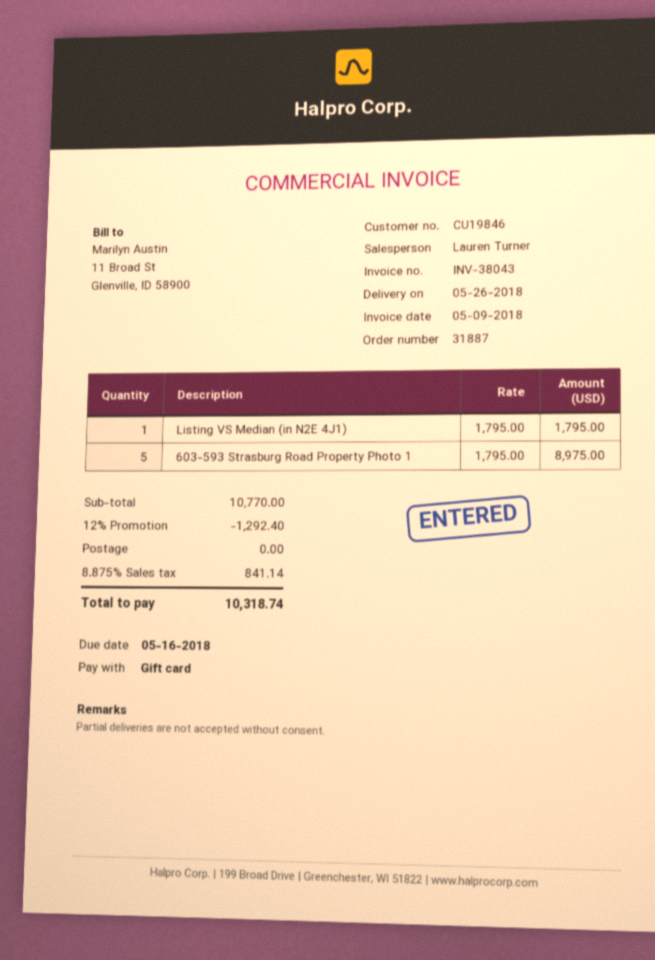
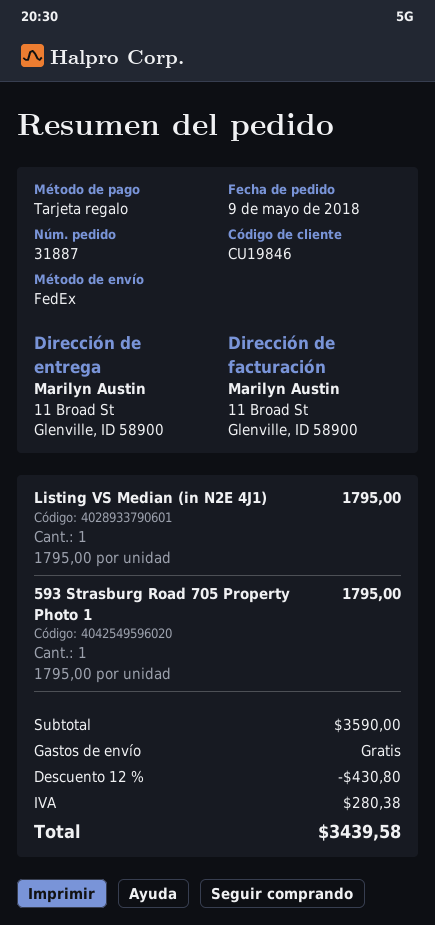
603-593 Strasburg Road Property Photo 1: 5 x 1795.00 = 8975.00 -> none
593 Strasburg Road 705 Property Photo 1: none -> 1 x 1795.00 = 1795.00
subtotal: 10770.00 -> 3590.00
discount: 12% = 1292.40 -> 12% = 430.80
tax: 841.14 -> 280.38
total: 10318.74 -> 3439.58

